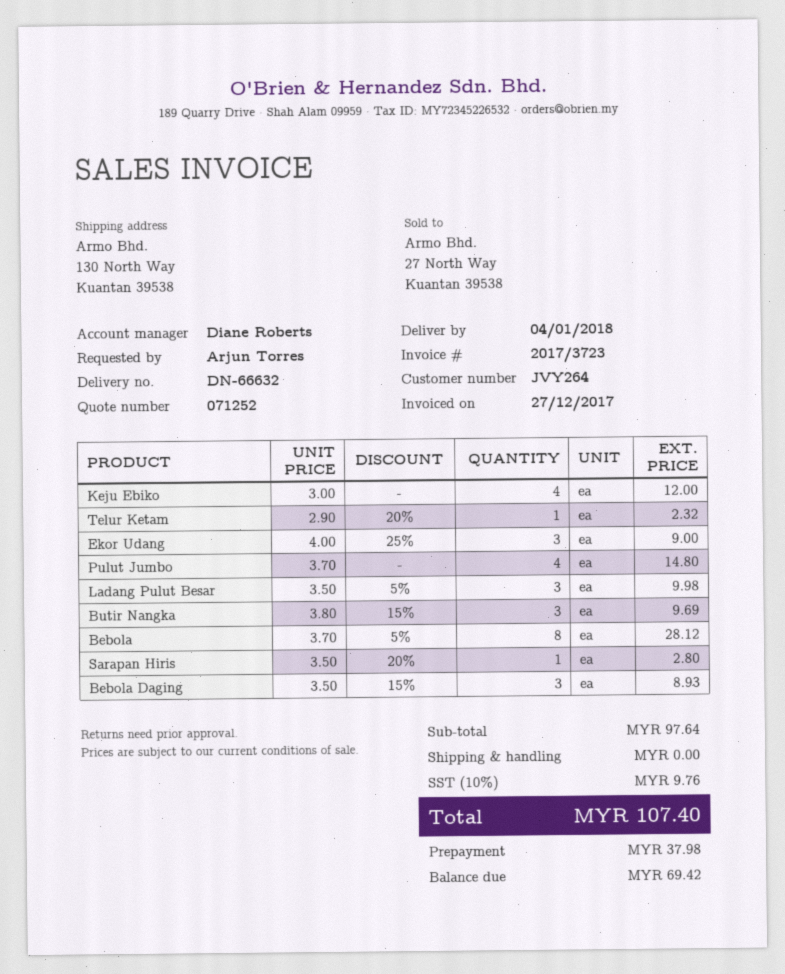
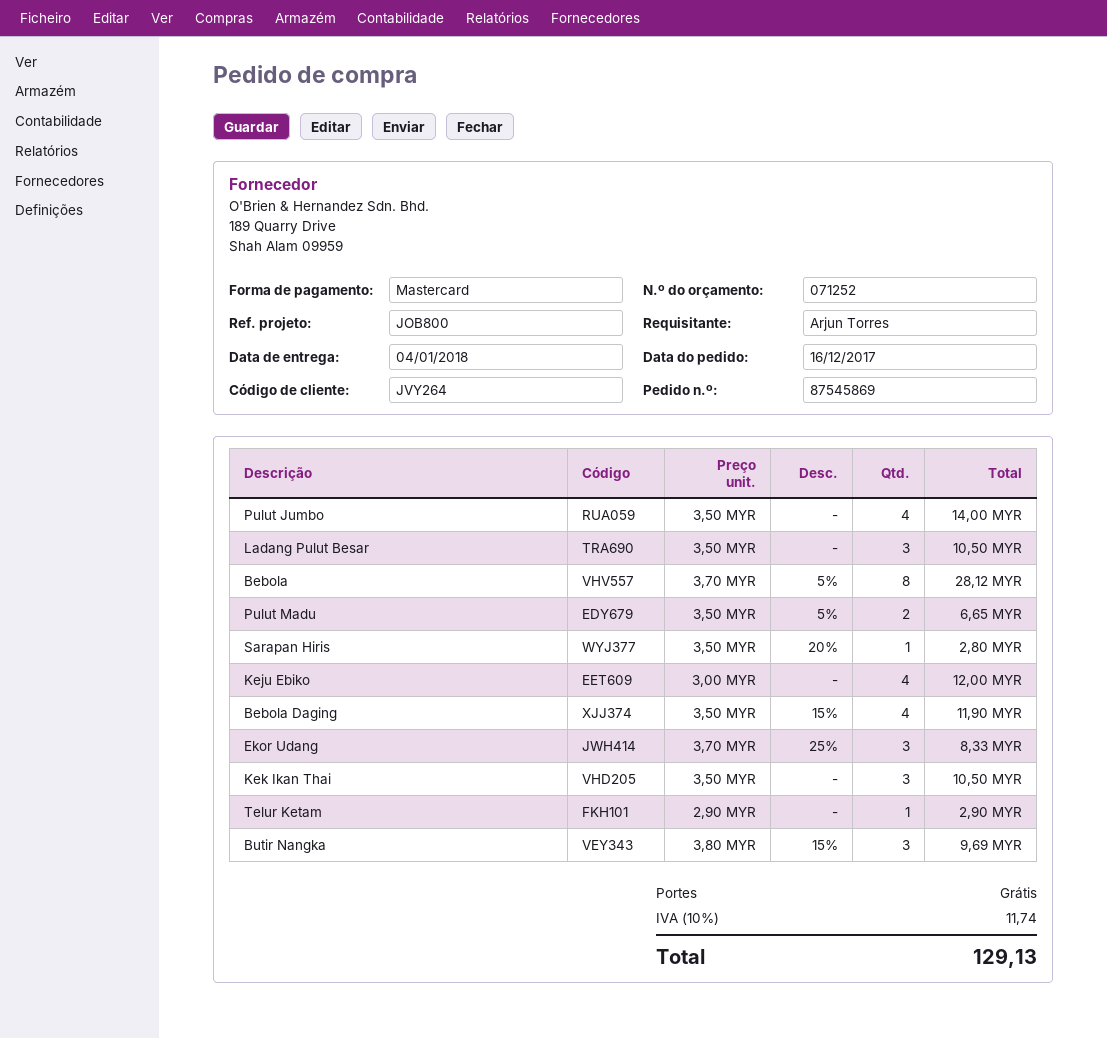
Telur Ketam: 1 x 2.90 - 20% = 2.32 -> 1 x 2.90 = 2.90
Ekor Udang: 3 x 4.00 - 25% = 9.00 -> 3 x 3.70 - 25% = 8.33
Pulut Jumbo: 4 x 3.70 = 14.80 -> 4 x 3.50 = 14.00
Ladang Pulut Besar: 3 x 3.50 - 5% = 9.98 -> 3 x 3.50 = 10.50
Bebola Daging: 3 x 3.50 - 15% = 8.93 -> 4 x 3.50 - 15% = 11.90
Pulut Madu: none -> 2 x 3.50 - 5% = 6.65
Kek Ikan Thai: none -> 3 x 3.50 = 10.50
tax: 10% = 9.76 -> 10% = 11.74
total: 107.40 -> 129.13

